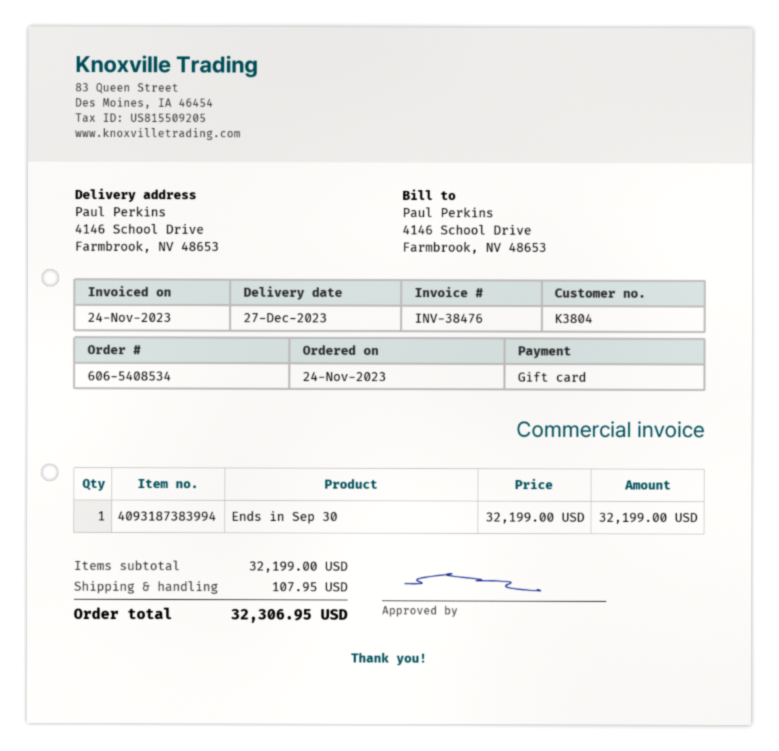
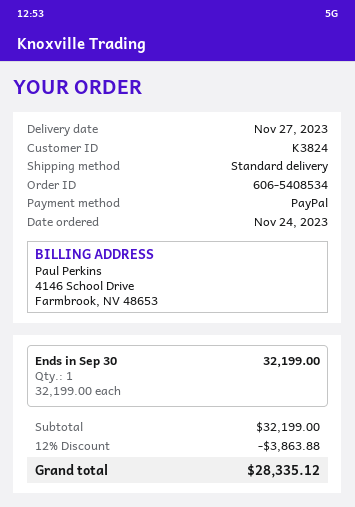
delivery date: 2023-12-27 -> 2023-11-27
customer number: K3804 -> K3824
payment method: gift card -> PayPal
discount: none -> 12% = 3863.88
shipping: 107.95 -> none
total: 32306.95 -> 28335.12

